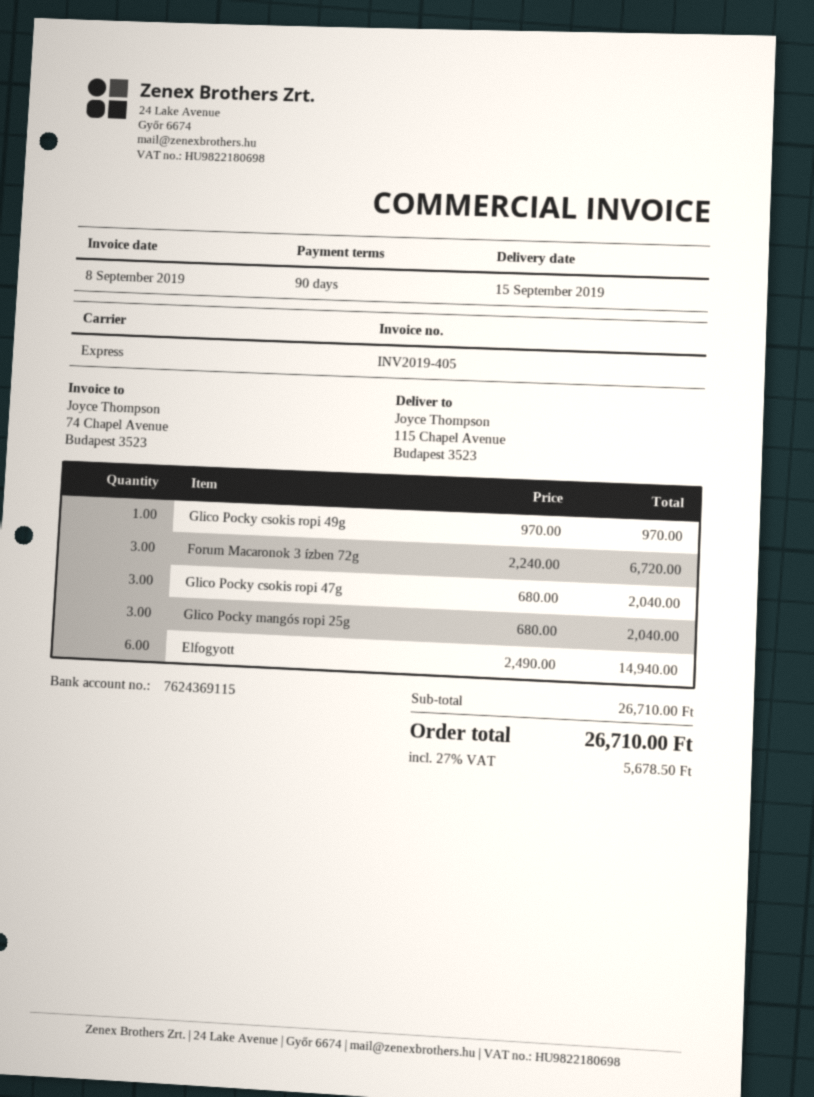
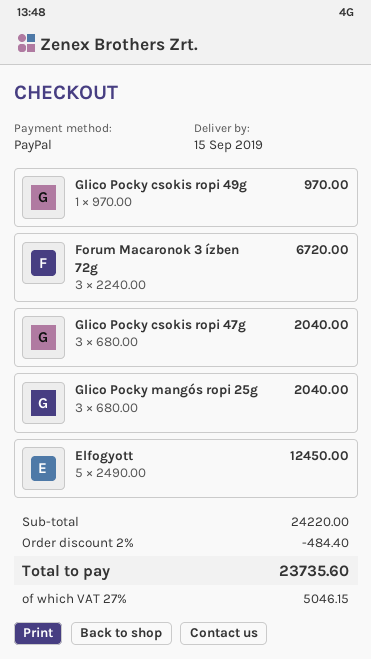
Elfogyott: 6 x 2490.00 = 14940.00 -> 5 x 2490.00 = 12450.00
subtotal: 26710.00 -> 24220.00
discount: none -> 2% = 484.40
tax: 27% = 5678.50 -> 27% = 5046.15
total: 26710.00 -> 23735.60

